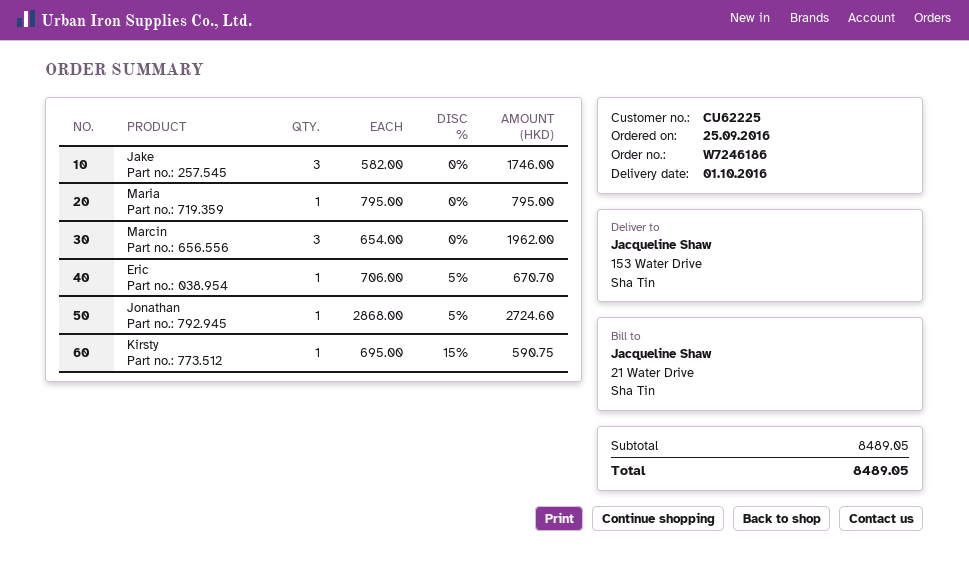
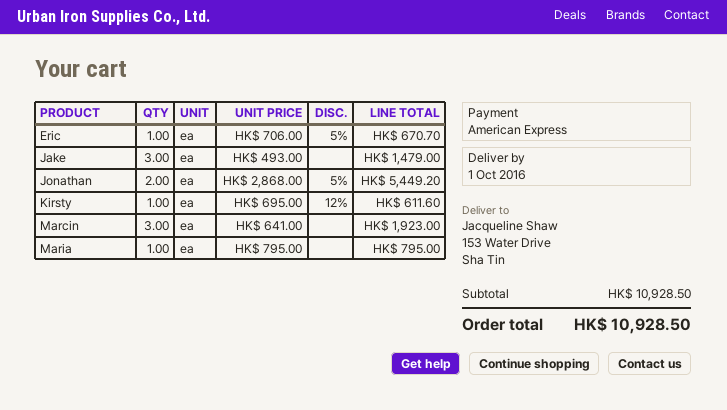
Jake: 3 x 582.00 = 1746.00 -> 3 x 493.00 = 1479.00
Marcin: 3 x 654.00 = 1962.00 -> 3 x 641.00 = 1923.00
Jonathan: 1 x 2868.00 - 5% = 2724.60 -> 2 x 2868.00 - 5% = 5449.20
Kirsty: 1 x 695.00 - 15% = 590.75 -> 1 x 695.00 - 12% = 611.60
subtotal: 8489.05 -> 10928.50
total: 8489.05 -> 10928.50

